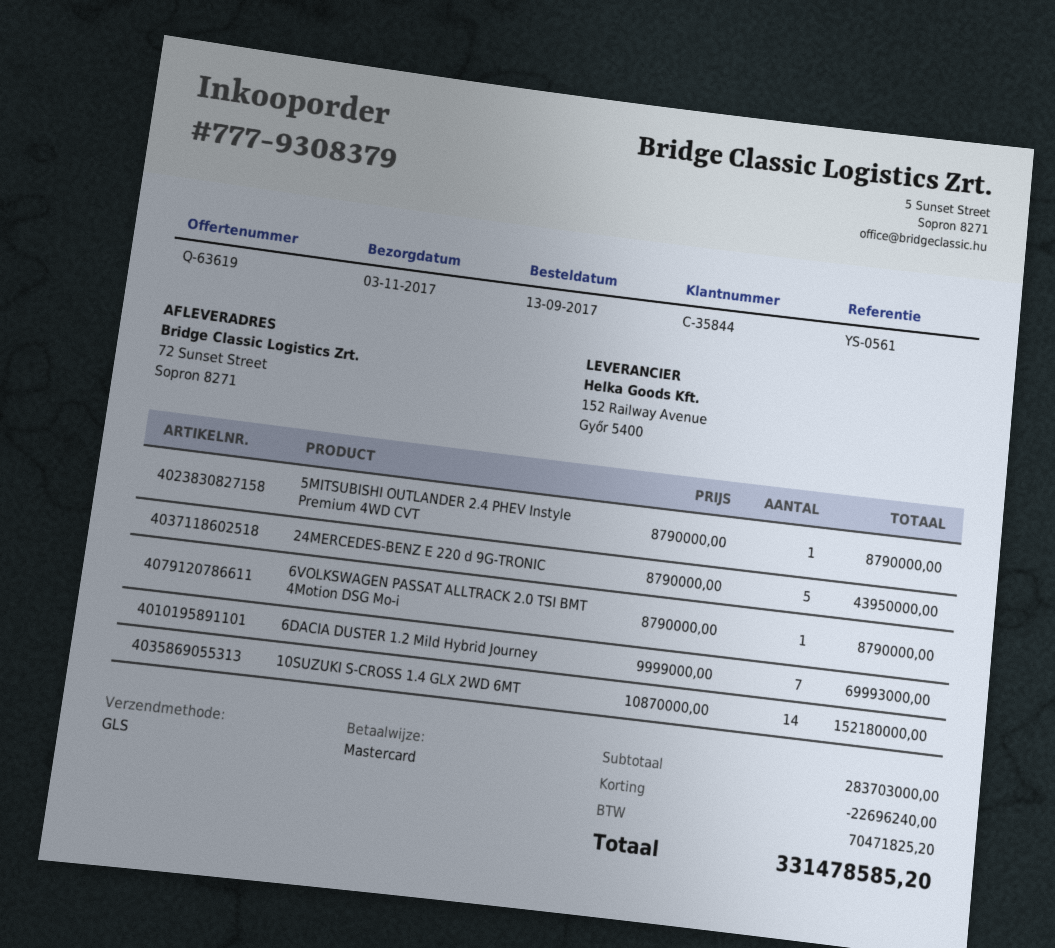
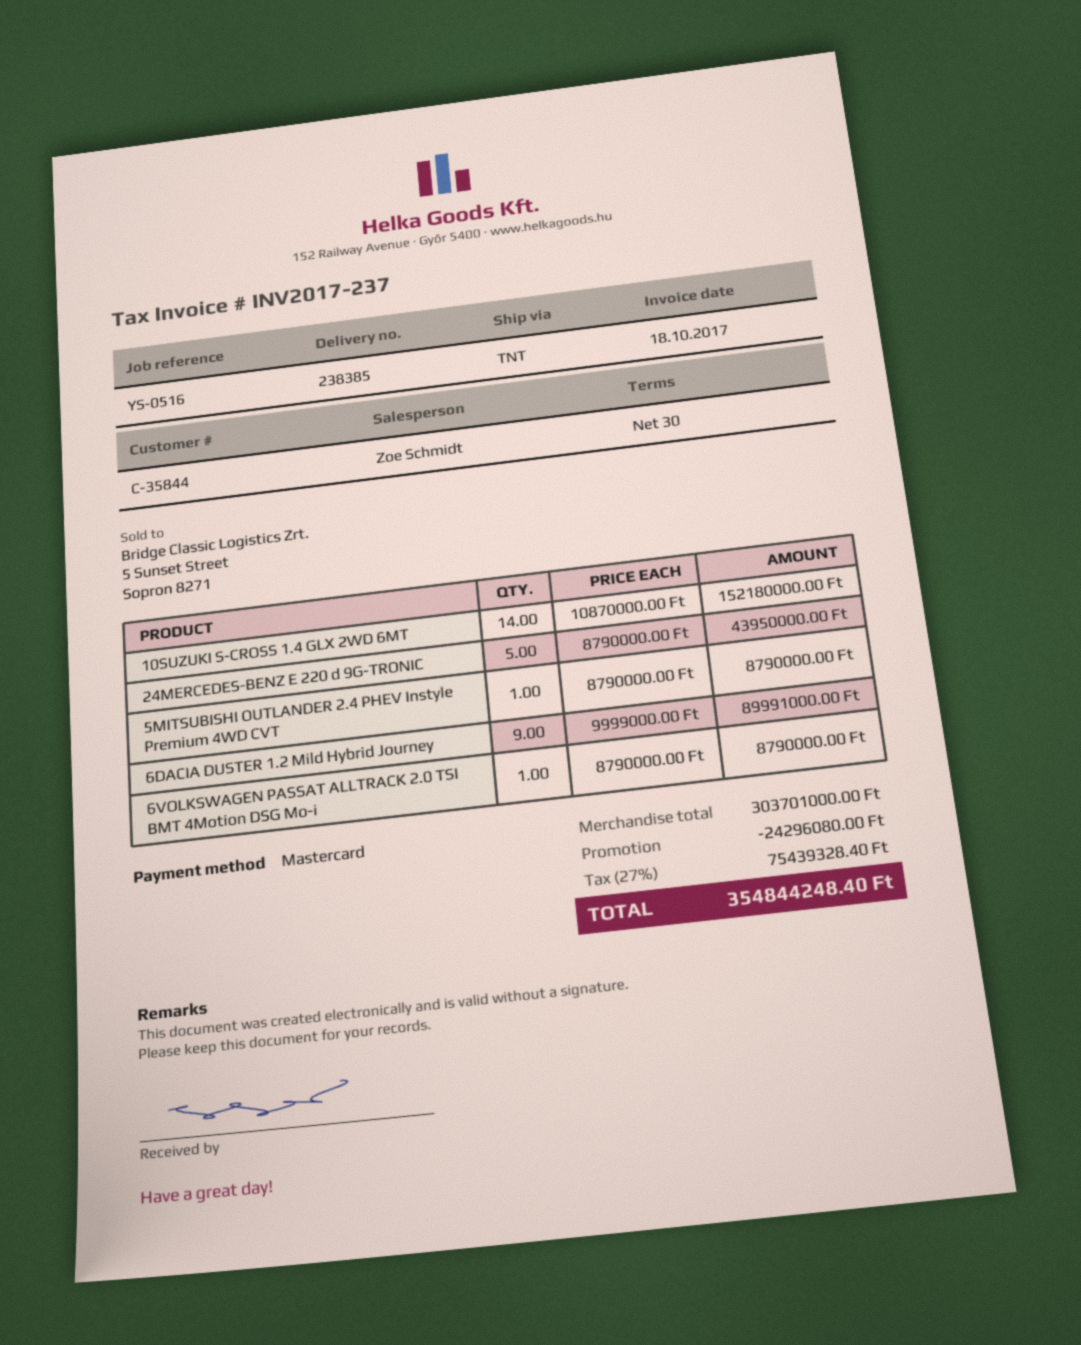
reference: YS-0561 -> YS-0516
shipping method: GLS -> TNT
6DACIA DUSTER 1.2 Mild Hybrid Journey: 7 x 9999000.00 = 69993000.00 -> 9 x 9999000.00 = 89991000.00
subtotal: 283703000.00 -> 303701000.00
discount: 22696240.00 -> 24296080.00
tax: 70471825.20 -> 75439328.40
total: 331478585.20 -> 354844248.40

